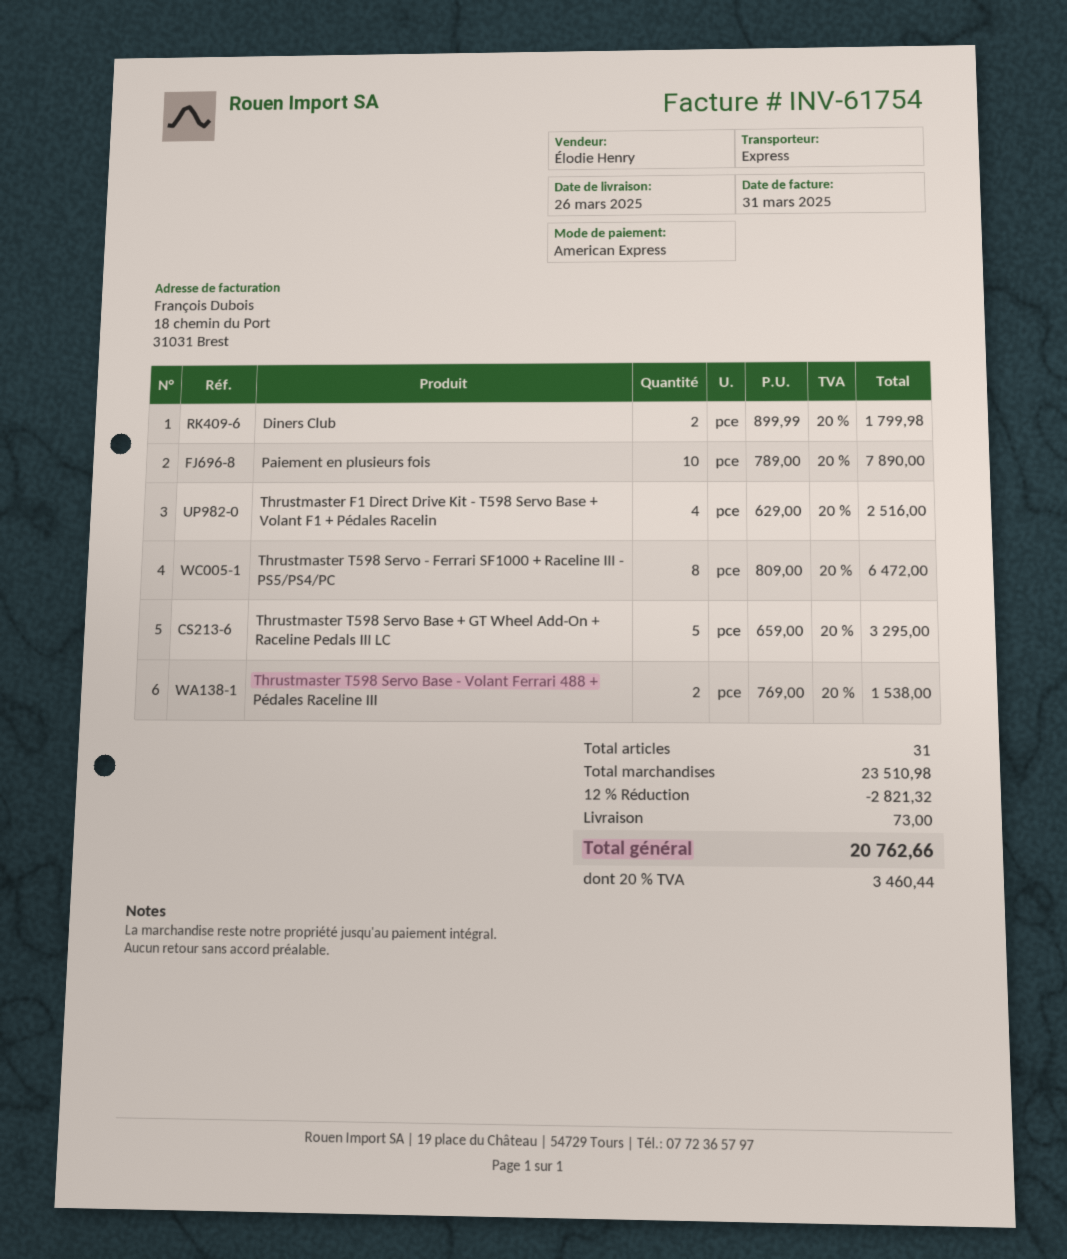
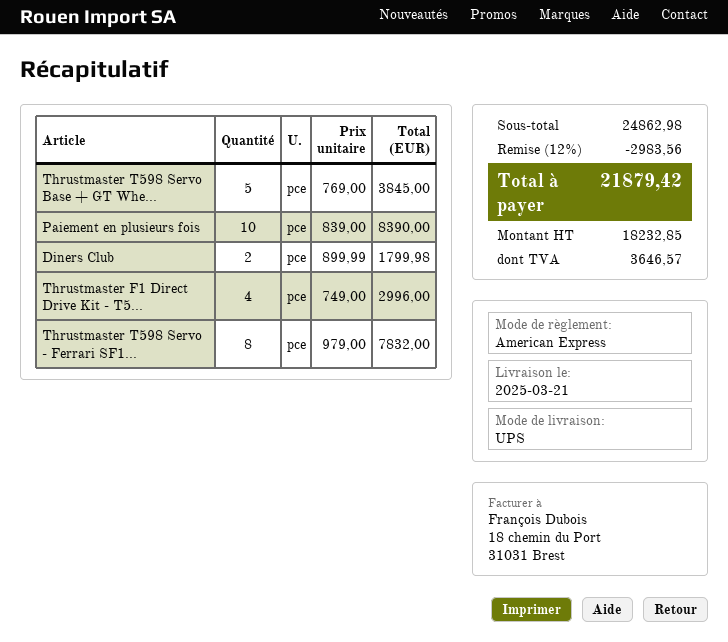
delivery date: 2025-03-26 -> 2025-03-21
shipping method: express -> UPS
Paiement en plusieurs fois: 10 x 789.00 = 7890.00 -> 10 x 839.00 = 8390.00
Thrustmaster F1 Direct Drive Kit - T598 Servo Base + Volant F1 + Pédales Racelin: 4 x 629.00 = 2516.00 -> 4 x 749.00 = 2996.00
Thrustmaster T598 Servo - Ferrari SF1000 + Raceline III - PS5/PS4/PC: 8 x 809.00 = 6472.00 -> 8 x 979.00 = 7832.00
Thrustmaster T598 Servo Base + GT Wheel Add-On + Raceline Pedals III LC: 5 x 659.00 = 3295.00 -> 5 x 769.00 = 3845.00
Thrustmaster T598 Servo Base - Volant Ferrari 488 + Pédales Raceline III: 2 x 769.00 = 1538.00 -> none
subtotal: 23510.98 -> 24862.98
discount: 12% = 2821.32 -> 12% = 2983.56
shipping: 73.00 -> none
tax: 3460.44 -> 3646.57
total: 20762.66 -> 21879.42

